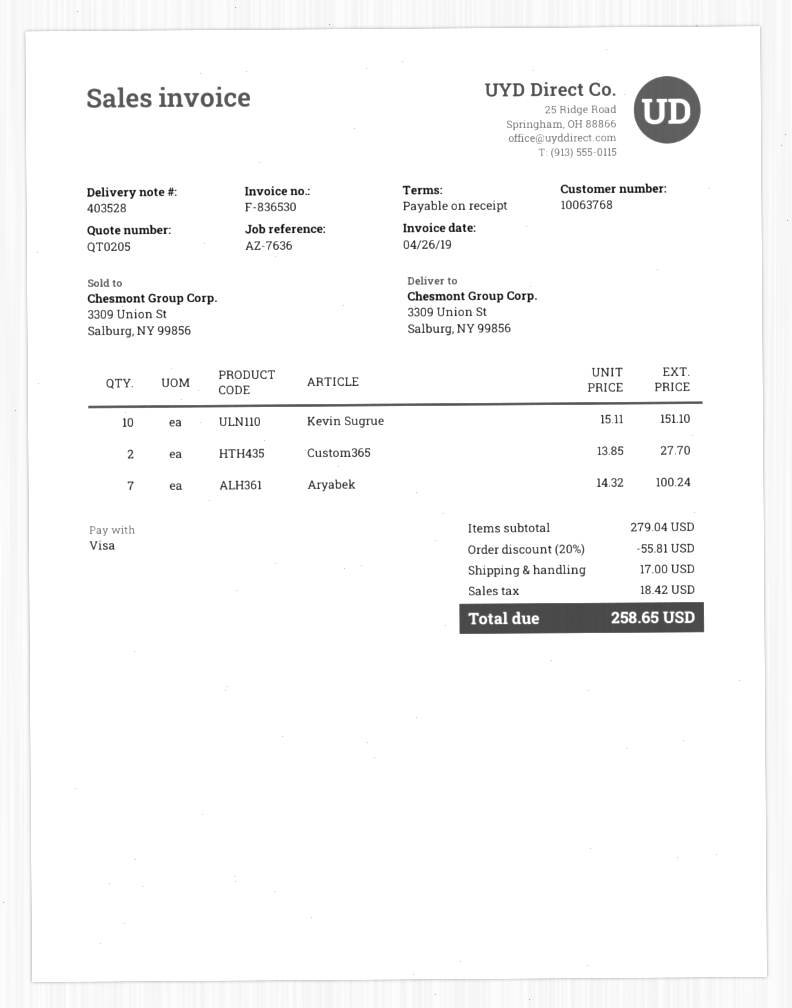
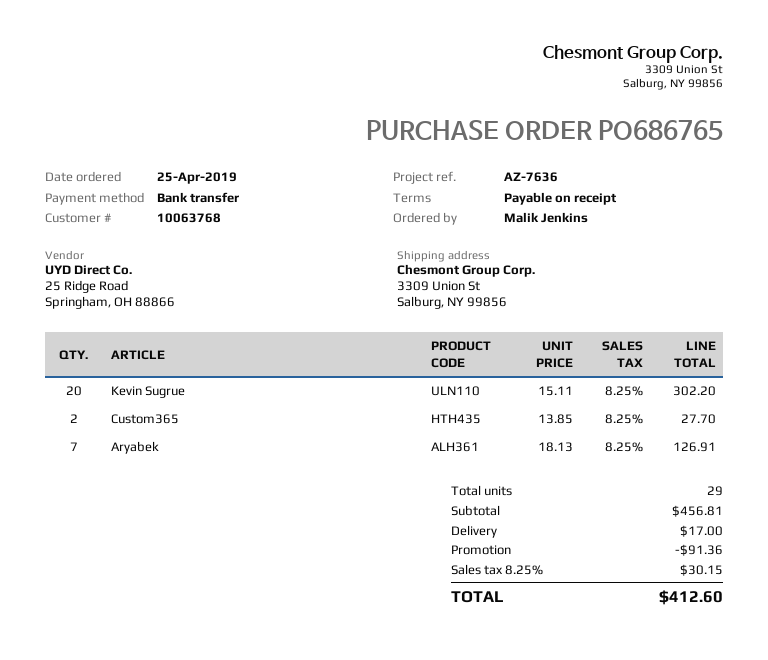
payment method: Visa -> bank transfer
Kevin Sugrue: 10 x 15.11 = 151.10 -> 20 x 15.11 = 302.20
Aryabek: 7 x 14.32 = 100.24 -> 7 x 18.13 = 126.91
subtotal: 279.04 -> 456.81
discount: 55.81 -> 91.36
tax: 18.42 -> 30.15
total: 258.65 -> 412.60

